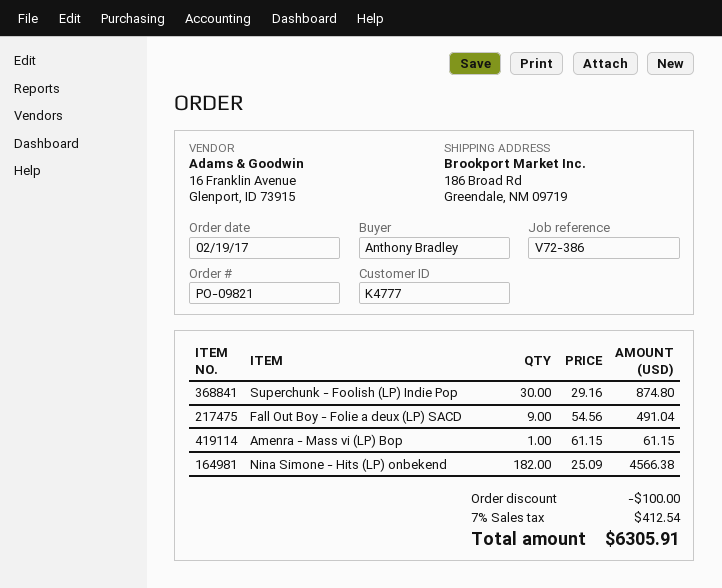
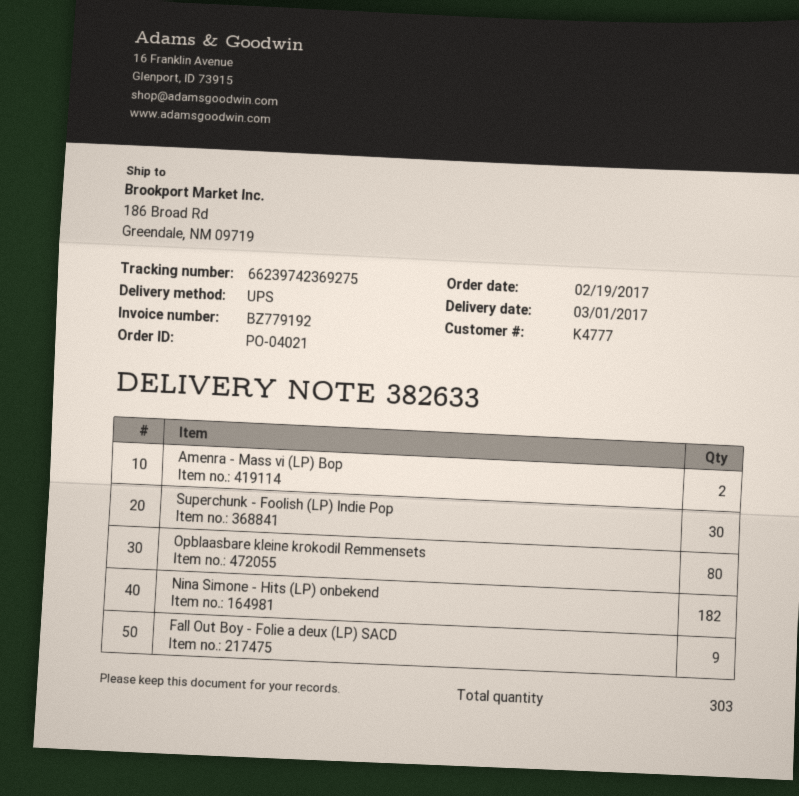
order number: PO-09821 -> PO-04021
Amenra - Mass vi (LP) Bop: 1 -> 2
Opblaasbare kleine krokodil Remmensets: none -> 80

